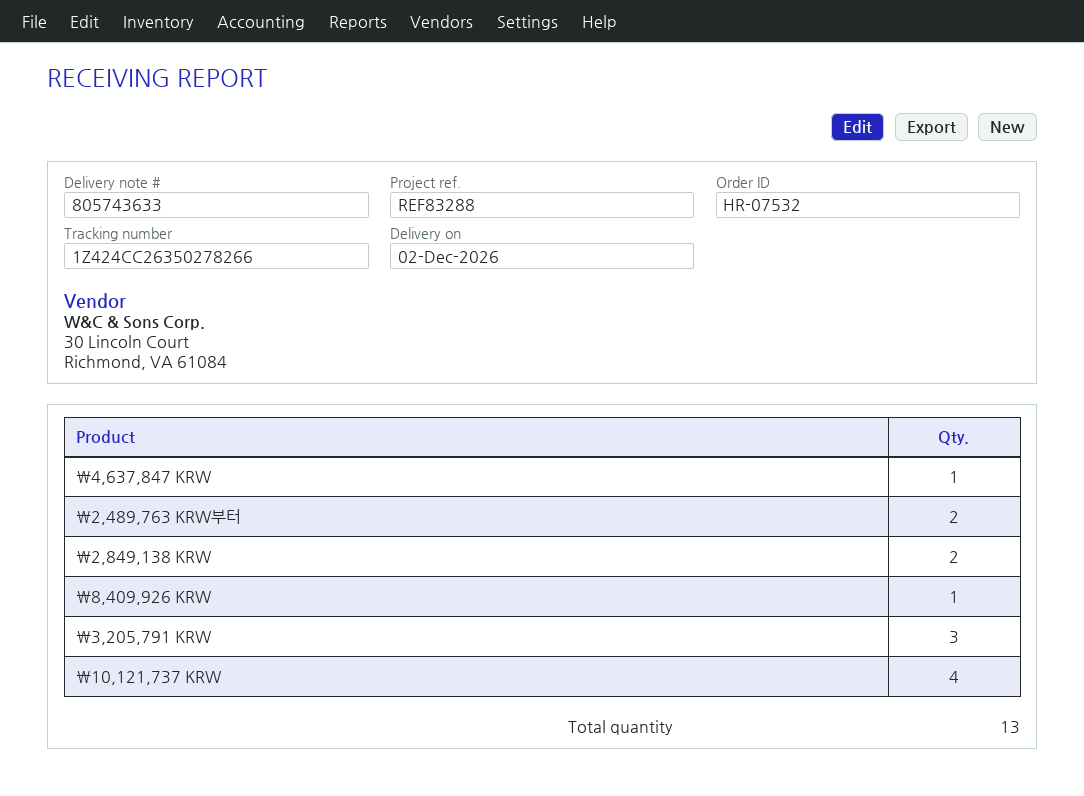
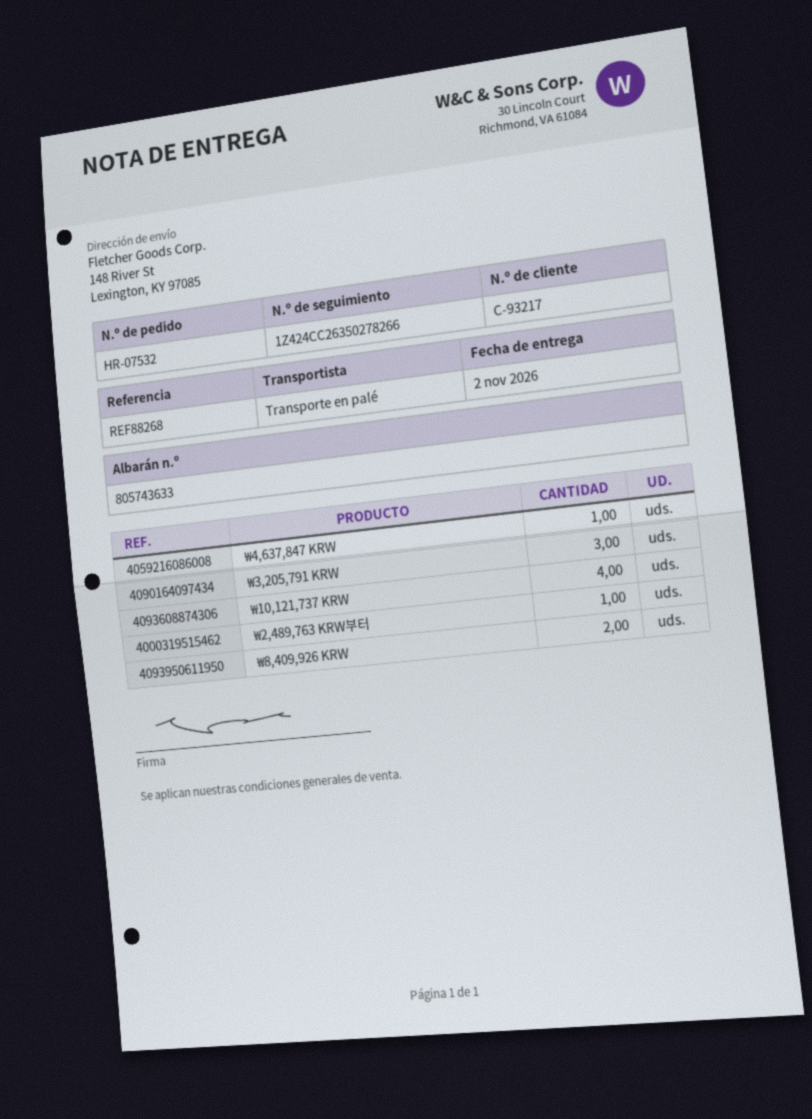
delivery date: 2026-12-02 -> 2026-11-02
reference: REF83288 -> REF88268
₩2,489,763 KRW부터: 2 -> 1
₩2,849,138 KRW: 2 -> none
₩8,409,926 KRW: 1 -> 2

